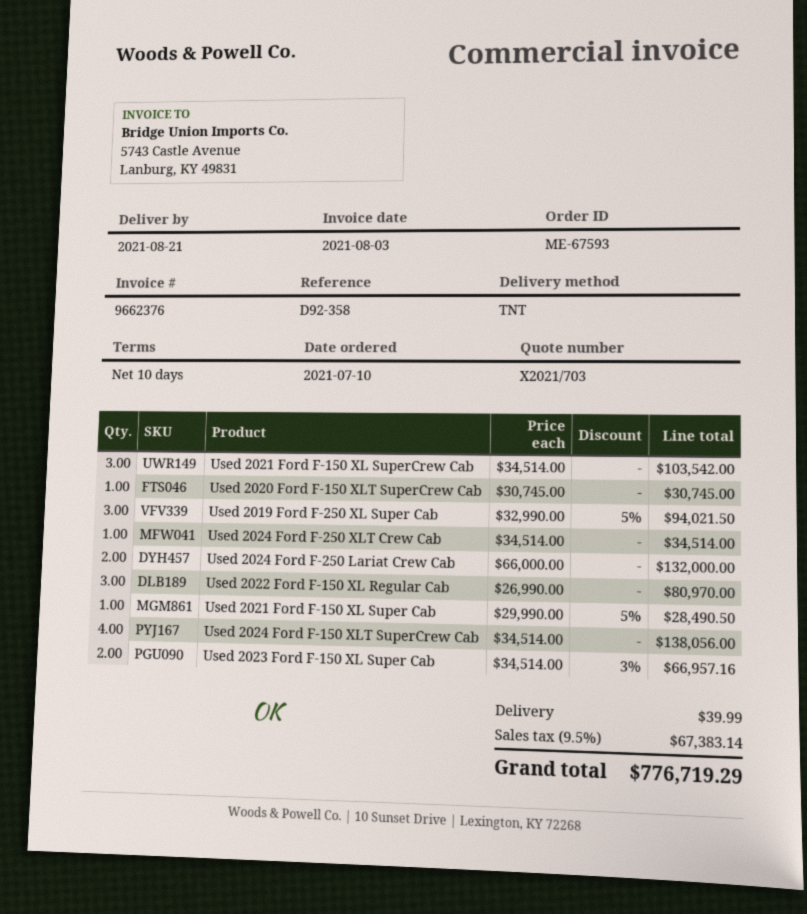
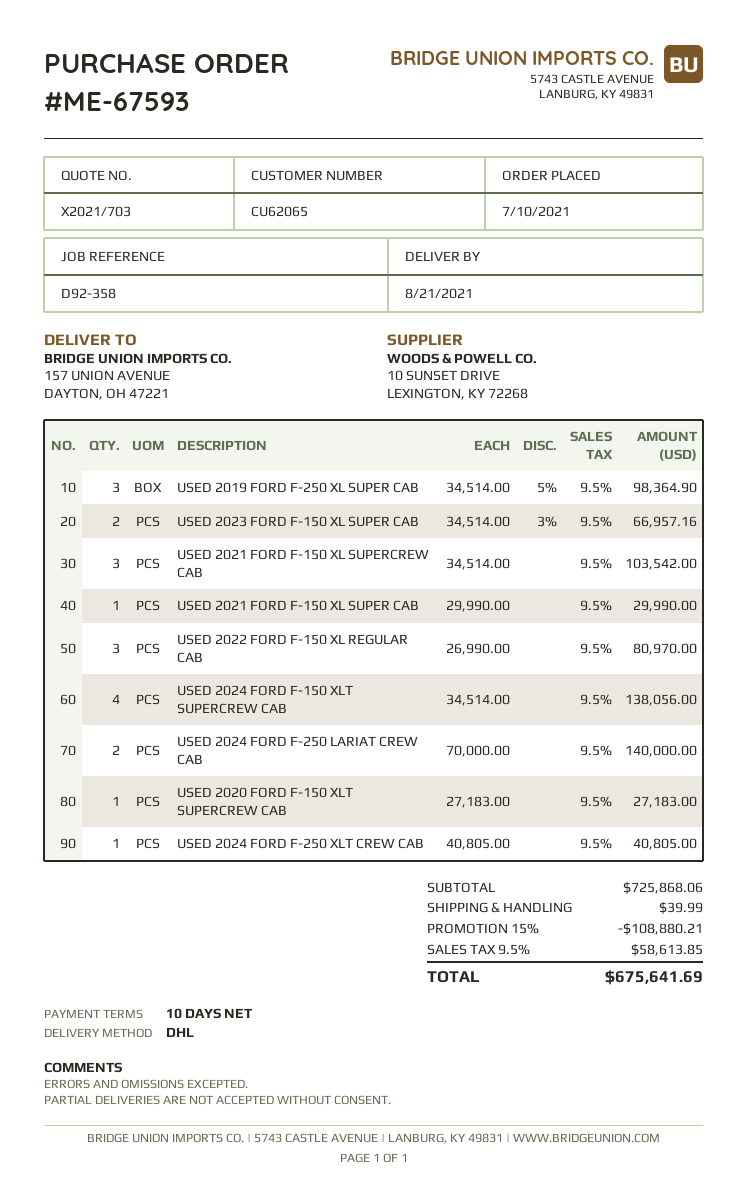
shipping method: TNT -> DHL
Used 2020 Ford F-150 XLT SuperCrew Cab: 1 x 30745.00 = 30745.00 -> 1 x 27183.00 = 27183.00
Used 2019 Ford F-250 XL Super Cab: 3 x 32990.00 - 5% = 94021.50 -> 3 x 34514.00 - 5% = 98364.90
Used 2024 Ford F-250 XLT Crew Cab: 1 x 34514.00 = 34514.00 -> 1 x 40805.00 = 40805.00
Used 2024 Ford F-250 Lariat Crew Cab: 2 x 66000.00 = 132000.00 -> 2 x 70000.00 = 140000.00
Used 2021 Ford F-150 XL Super Cab: 1 x 29990.00 - 5% = 28490.50 -> 1 x 29990.00 = 29990.00
discount: none -> 15% = 108880.21
tax: 9.5% = 67383.14 -> 9.5% = 58613.85
total: 776719.29 -> 675641.69

